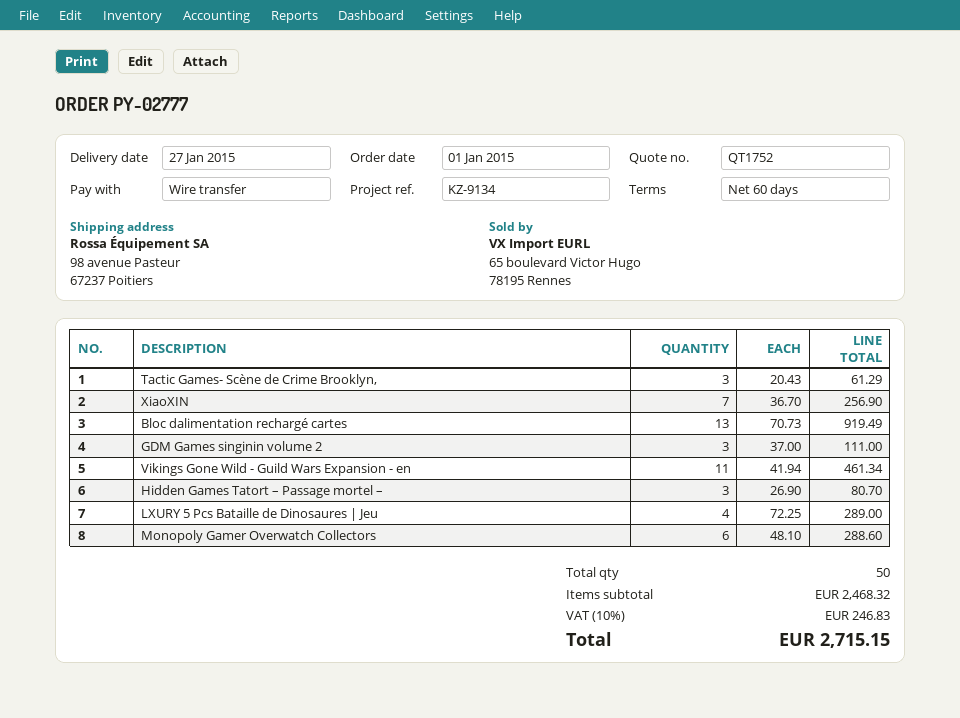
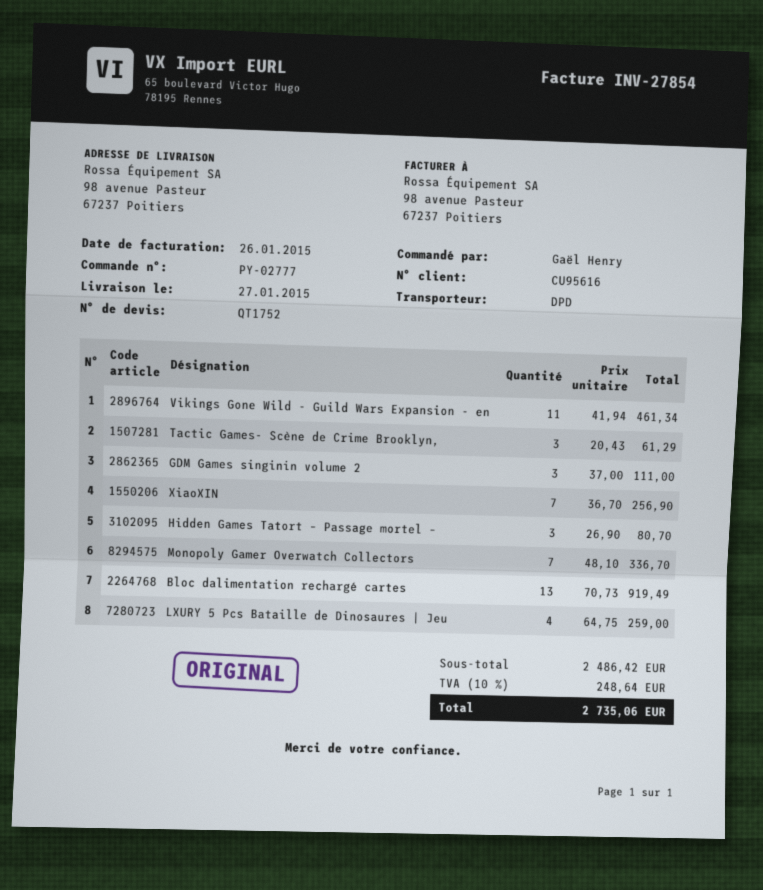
LXURY 5 Pcs Bataille de Dinosaures | Jeu: 4 x 72.25 = 289.00 -> 4 x 64.75 = 259.00
Monopoly Gamer Overwatch Collectors: 6 x 48.10 = 288.60 -> 7 x 48.10 = 336.70
subtotal: 2468.32 -> 2486.42
tax: 10% = 246.83 -> 10% = 248.64
total: 2715.15 -> 2735.06

